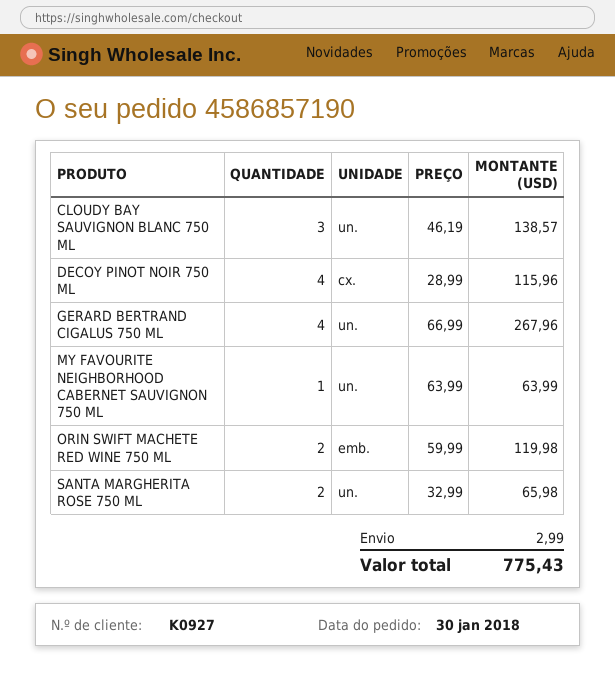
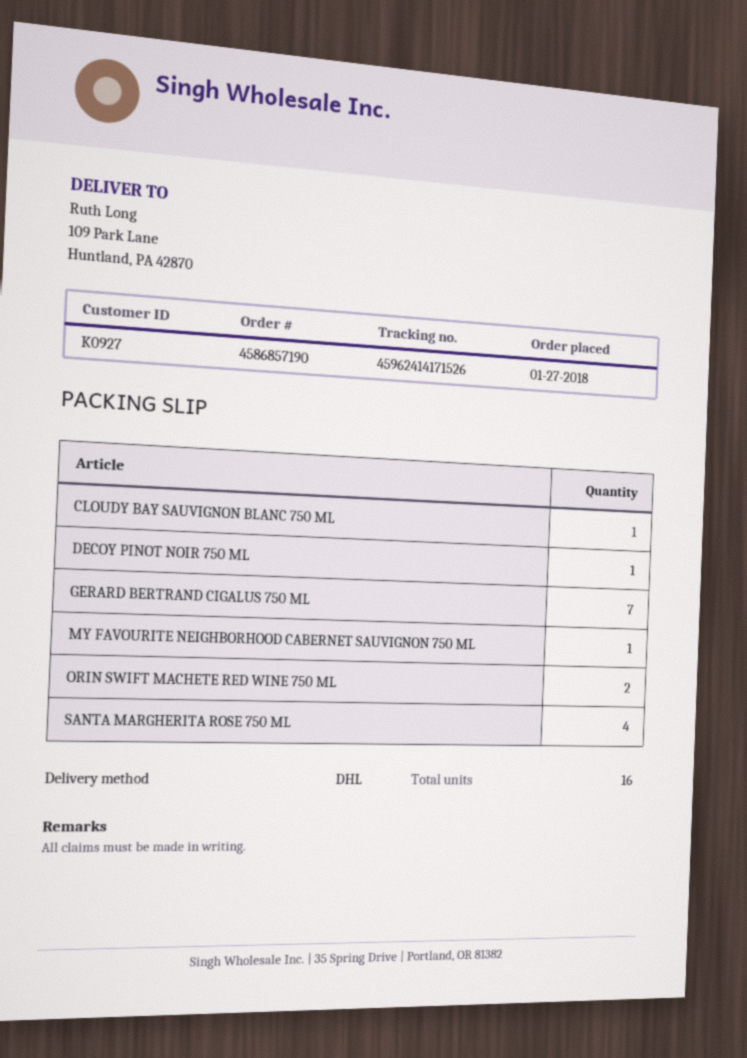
order date: 2018-01-30 -> 2018-01-27
CLOUDY BAY SAUVIGNON BLANC 750 ML: 3 -> 1
DECOY PINOT NOIR 750 ML: 4 -> 1
GERARD BERTRAND CIGALUS 750 ML: 4 -> 7
SANTA MARGHERITA ROSE 750 ML: 2 -> 4

